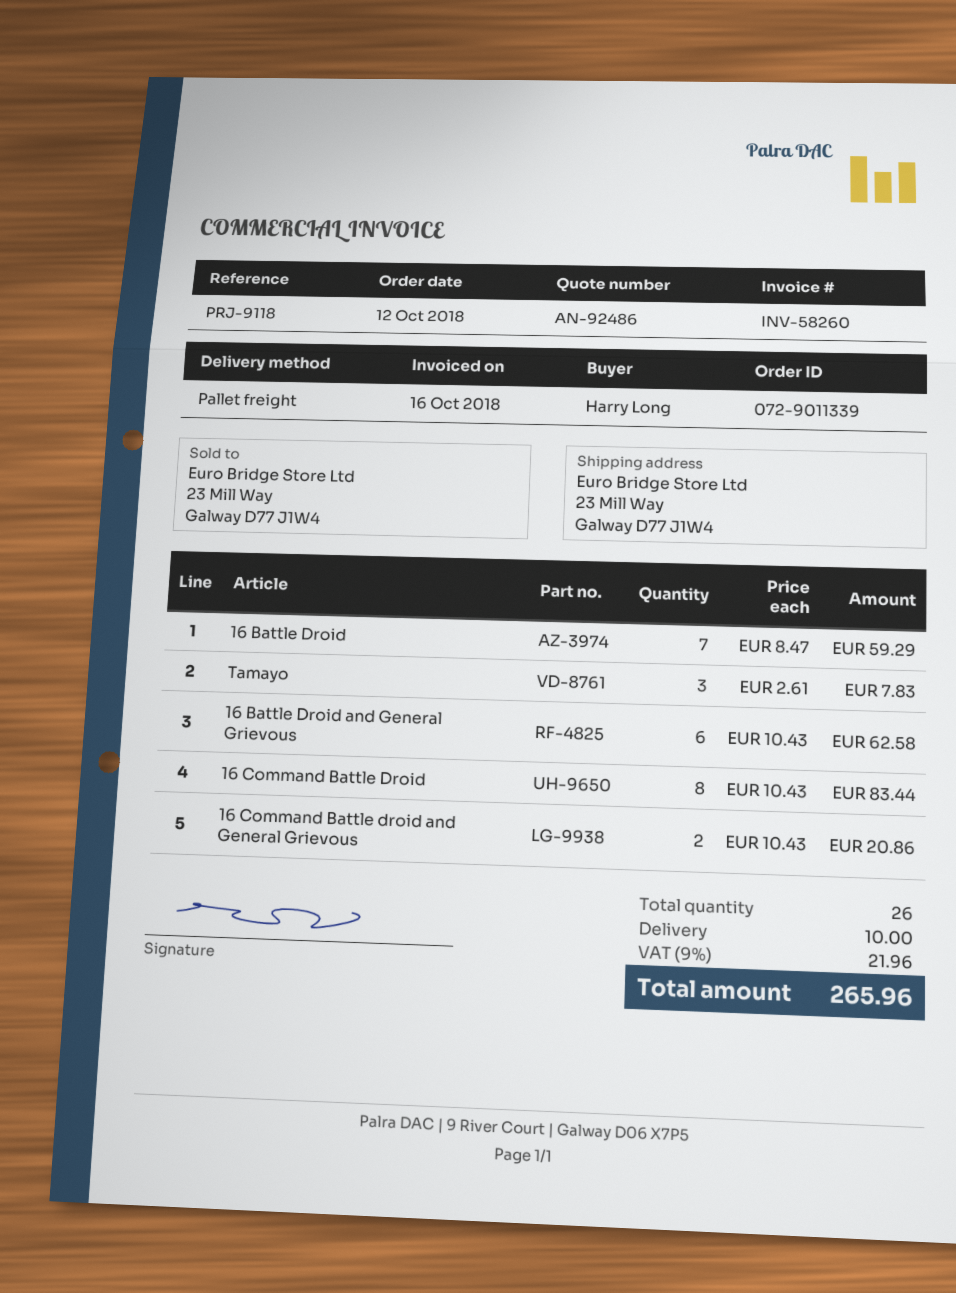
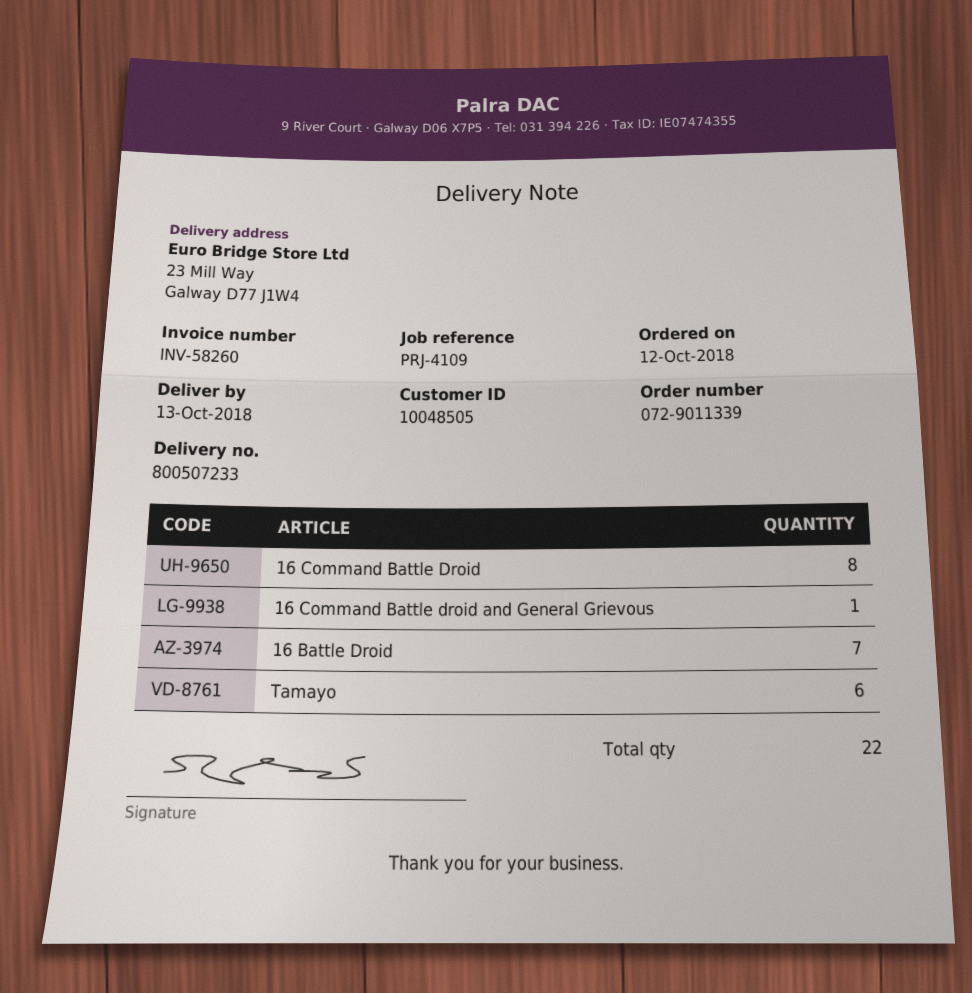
reference: PRJ-9118 -> PRJ-4109
Tamayo: 3 -> 6
16 Battle Droid and General Grievous: 6 -> none
16 Command Battle droid and General Grievous: 2 -> 1
total quantity: 26 -> 22

